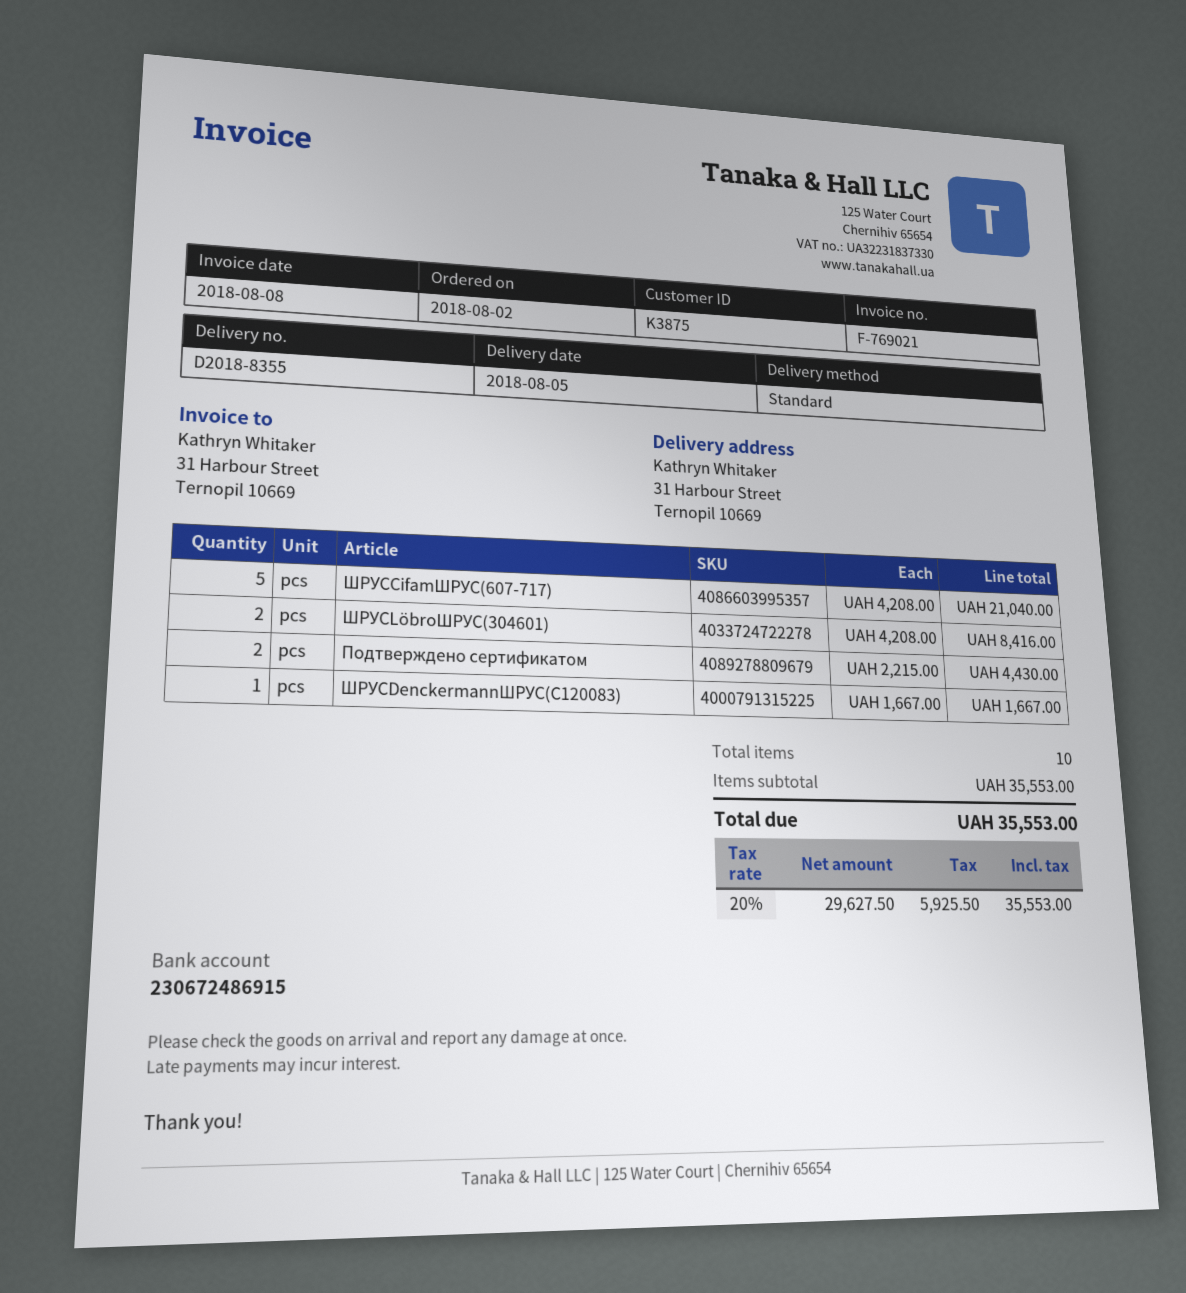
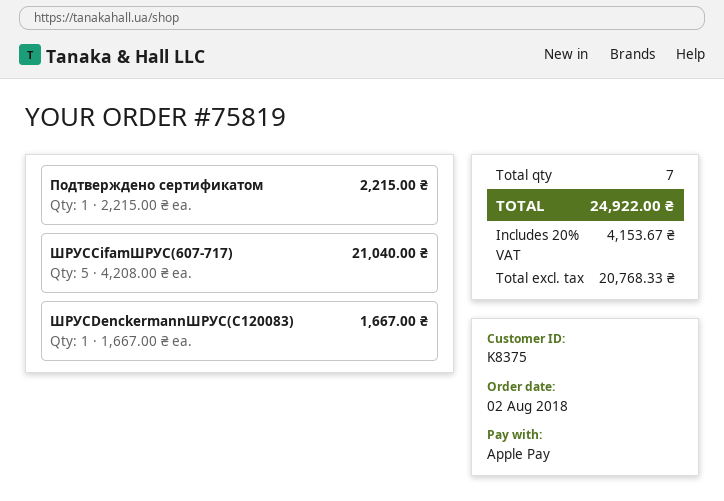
customer number: K3875 -> K8375
ШРУСLöbroШРУС(304601): 2 x 4208.00 = 8416.00 -> none
Подтверждено сертификатом: 2 x 2215.00 = 4430.00 -> 1 x 2215.00 = 2215.00
total quantity: 10 -> 7
net: 29627.50 -> 20768.33
tax: 20% = 5925.50 -> 20% = 4153.67
total: 35553.00 -> 24922.00

